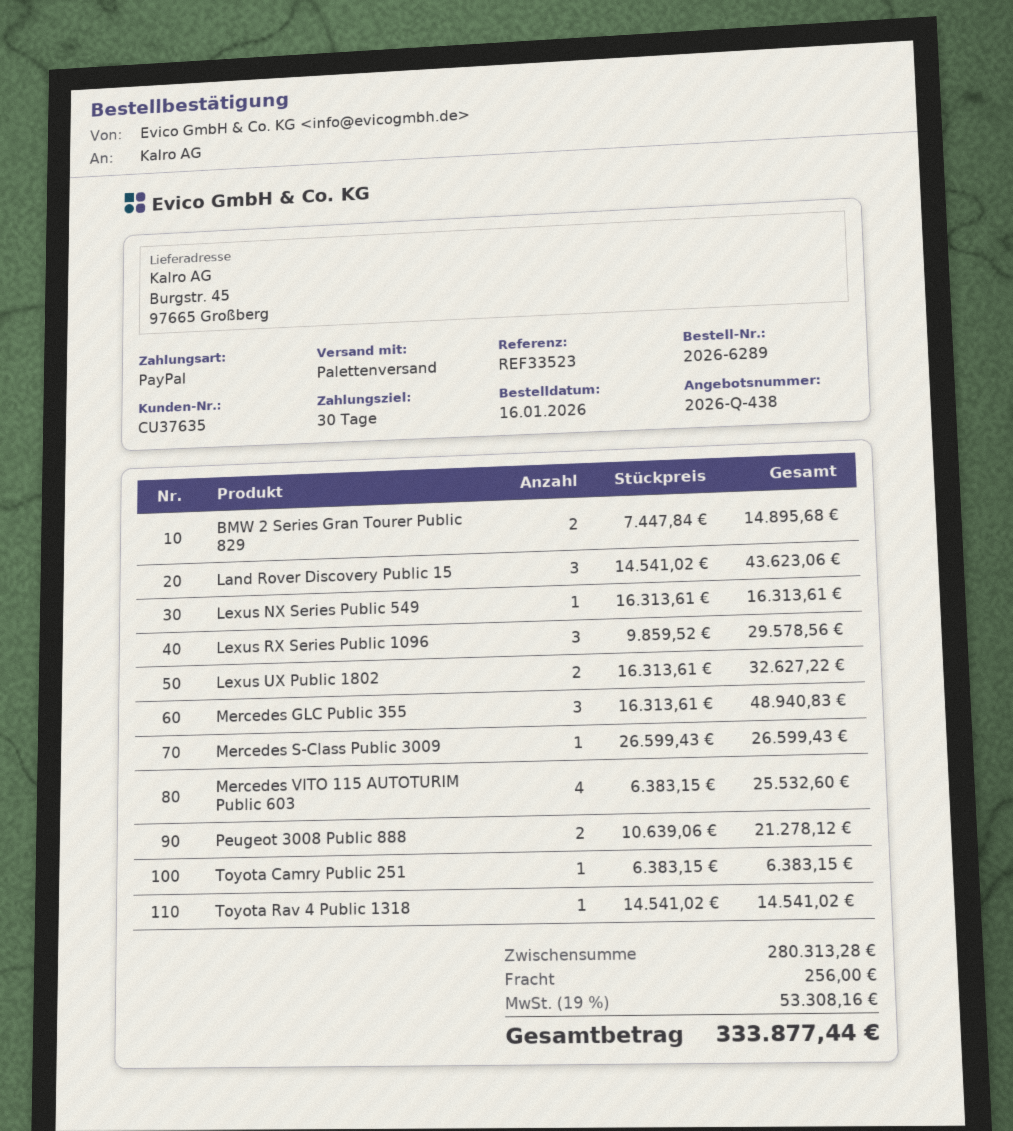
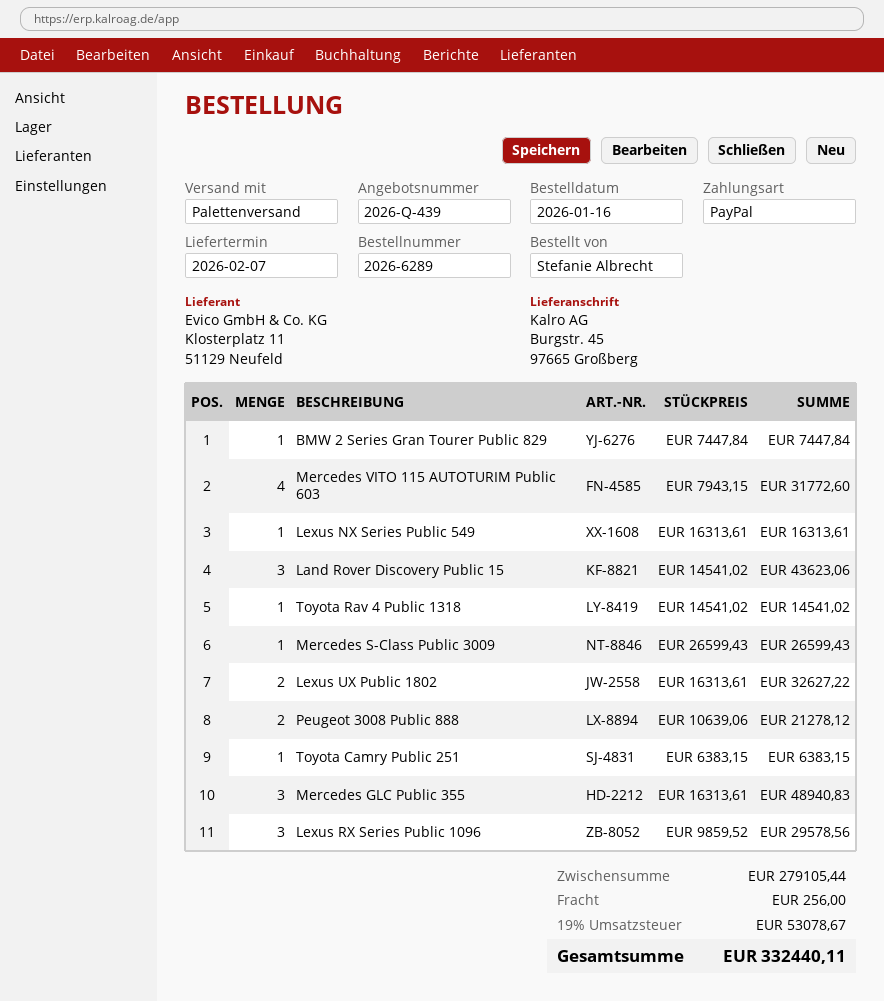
quote number: 2026-Q-438 -> 2026-Q-439
BMW 2 Series Gran Tourer Public 829: 2 x 7447.84 = 14895.68 -> 1 x 7447.84 = 7447.84
Mercedes VITO 115 AUTOTURIM Public 603: 4 x 6383.15 = 25532.60 -> 4 x 7943.15 = 31772.60
subtotal: 280313.28 -> 279105.44
tax: 19% = 53308.16 -> 19% = 53078.67
total: 333877.44 -> 332440.11

